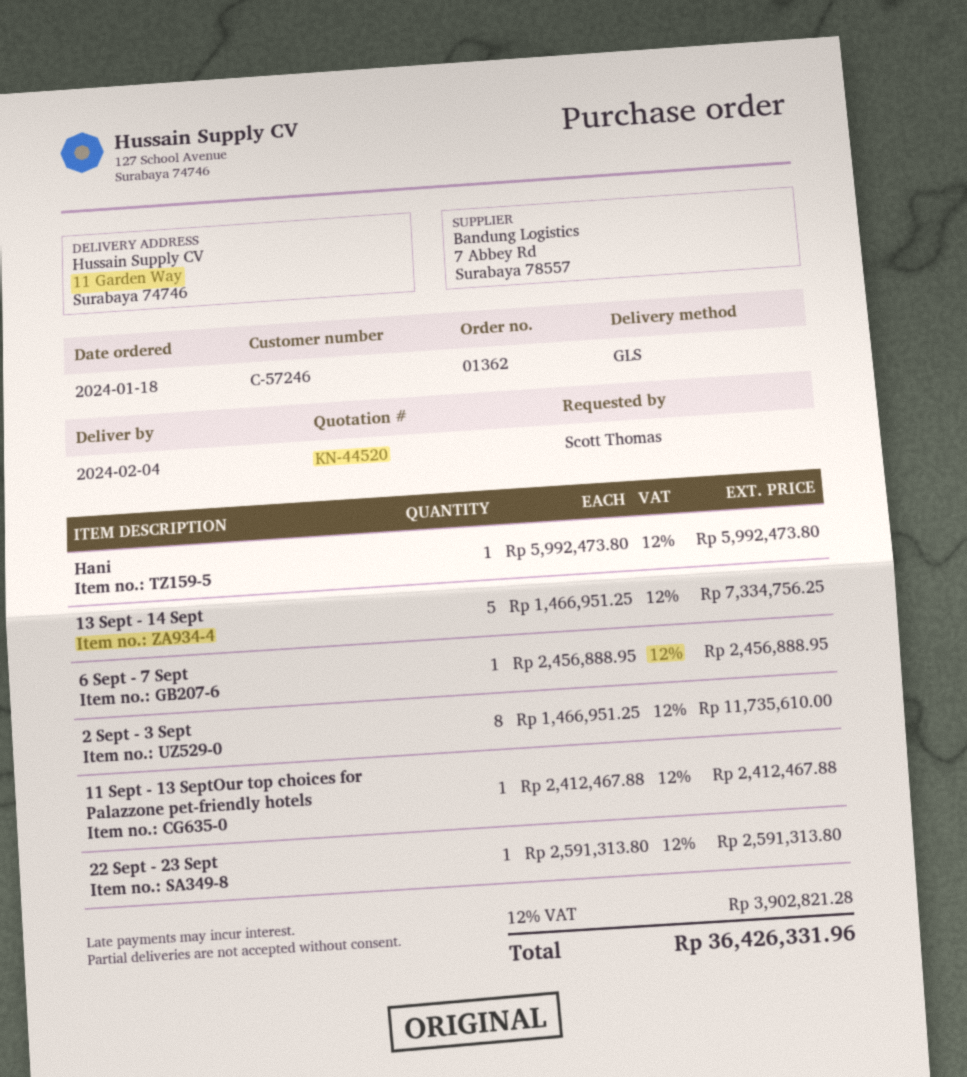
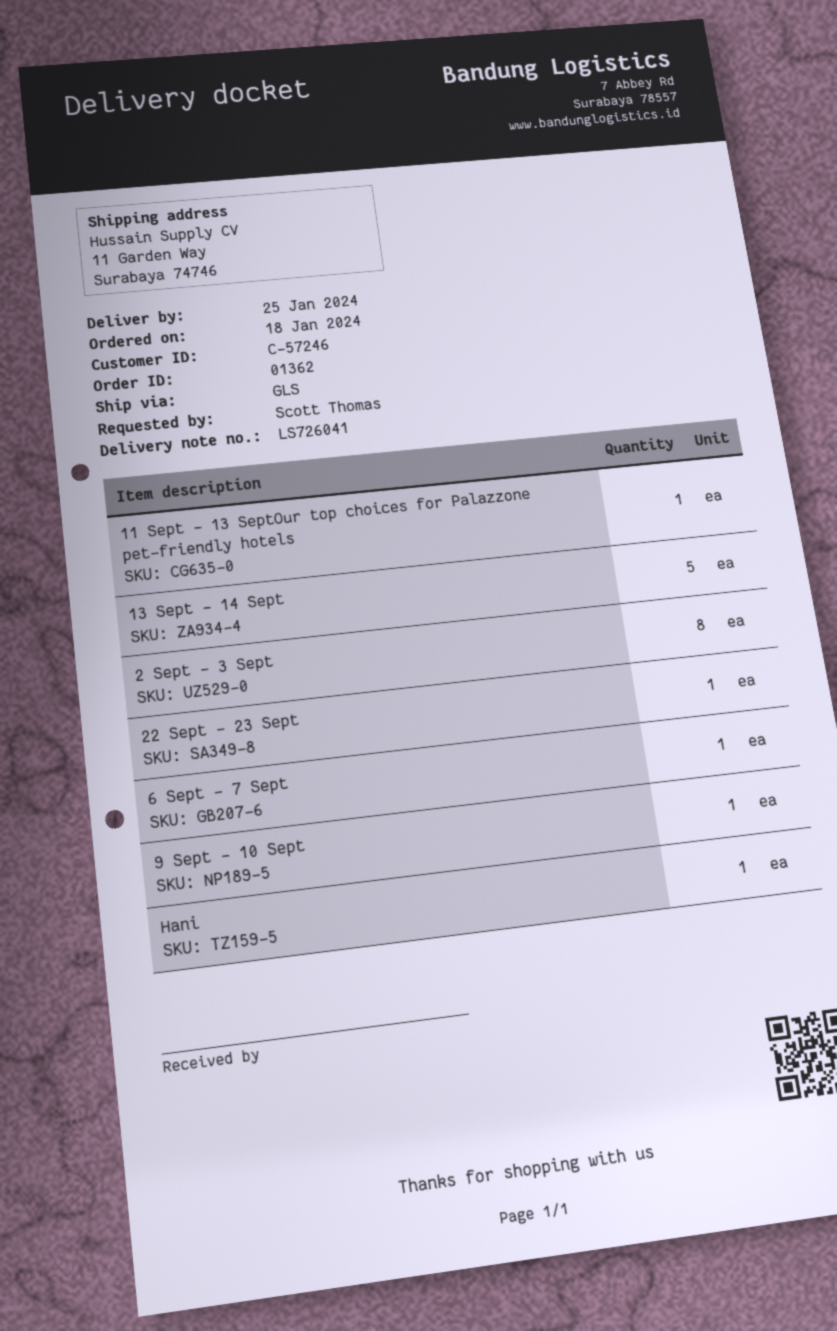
delivery date: 2024-02-04 -> 2024-01-25
9 Sept - 10 Sept: none -> 1

